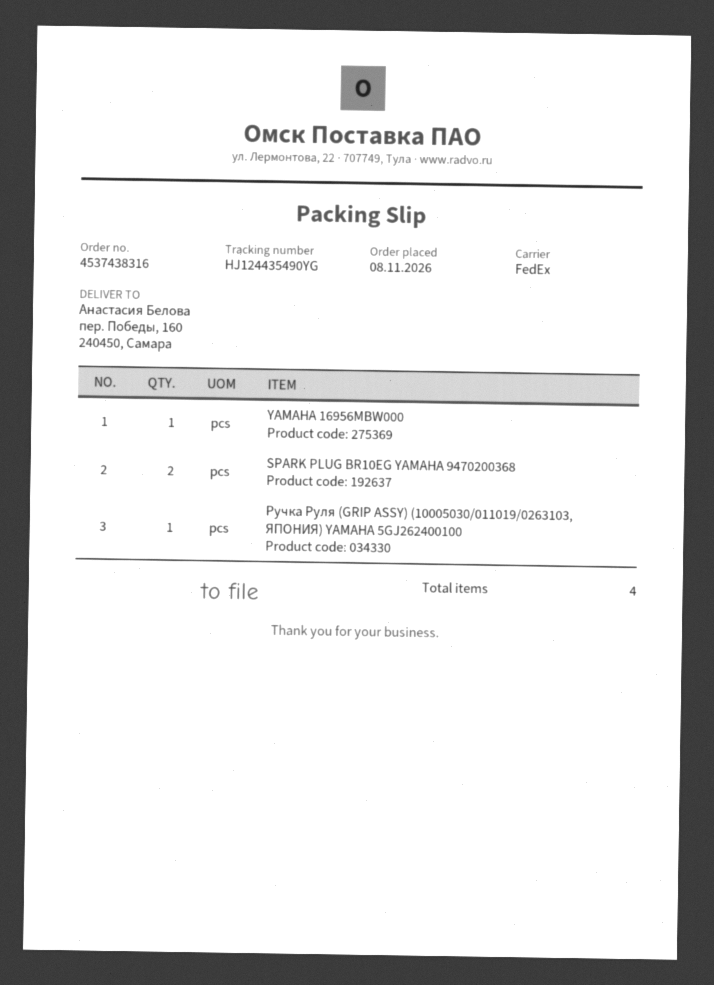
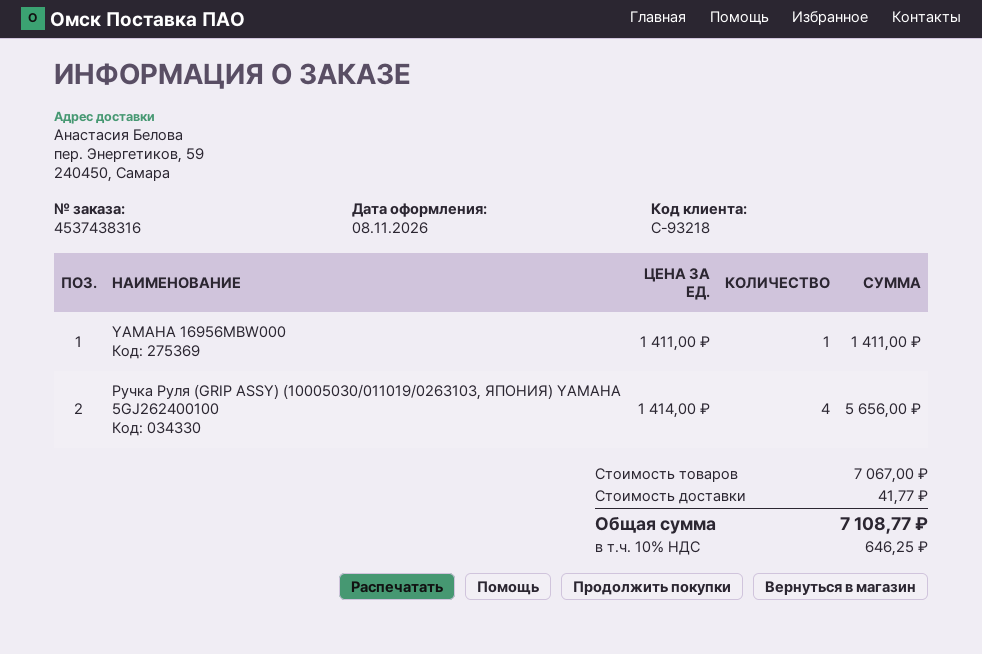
ship to: пер. Победы, 160, 240450, Самара -> пер. Энергетиков, 59, 240450, Самара
SPARK PLUG BR10EG YAMAHA 9470200368: 2 -> none
Ручка Руля (GRIP ASSY) (10005030/011019/0263103, ЯПОНИЯ) YAMAHA 5GJ262400100: 1 -> 4

